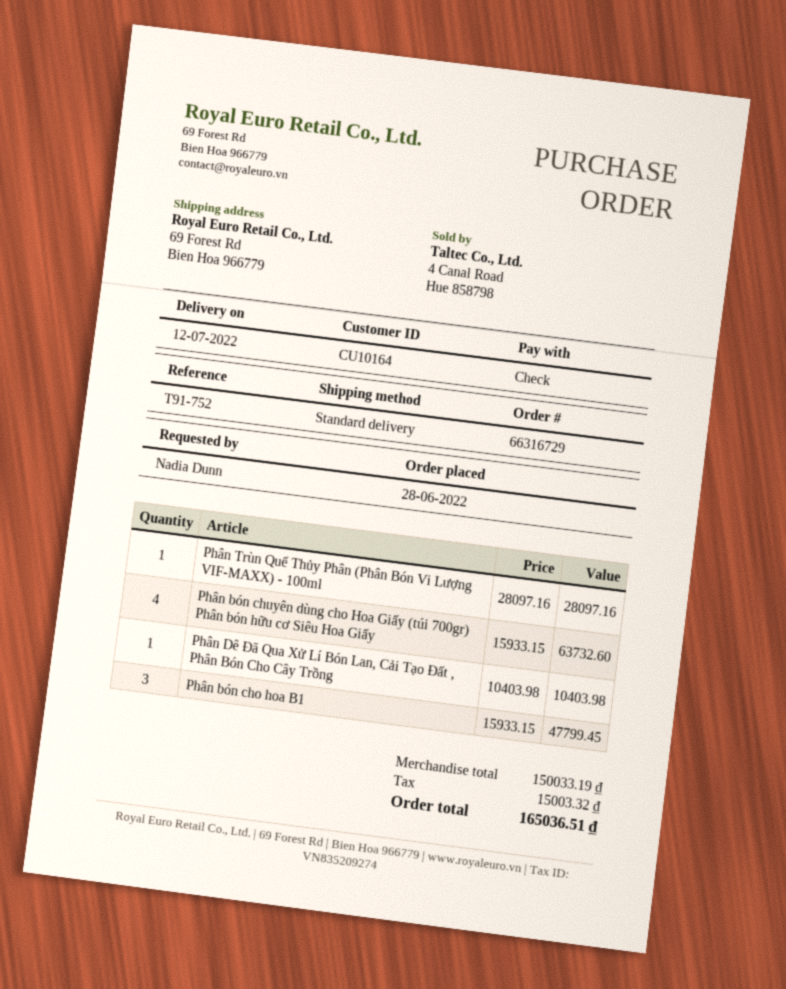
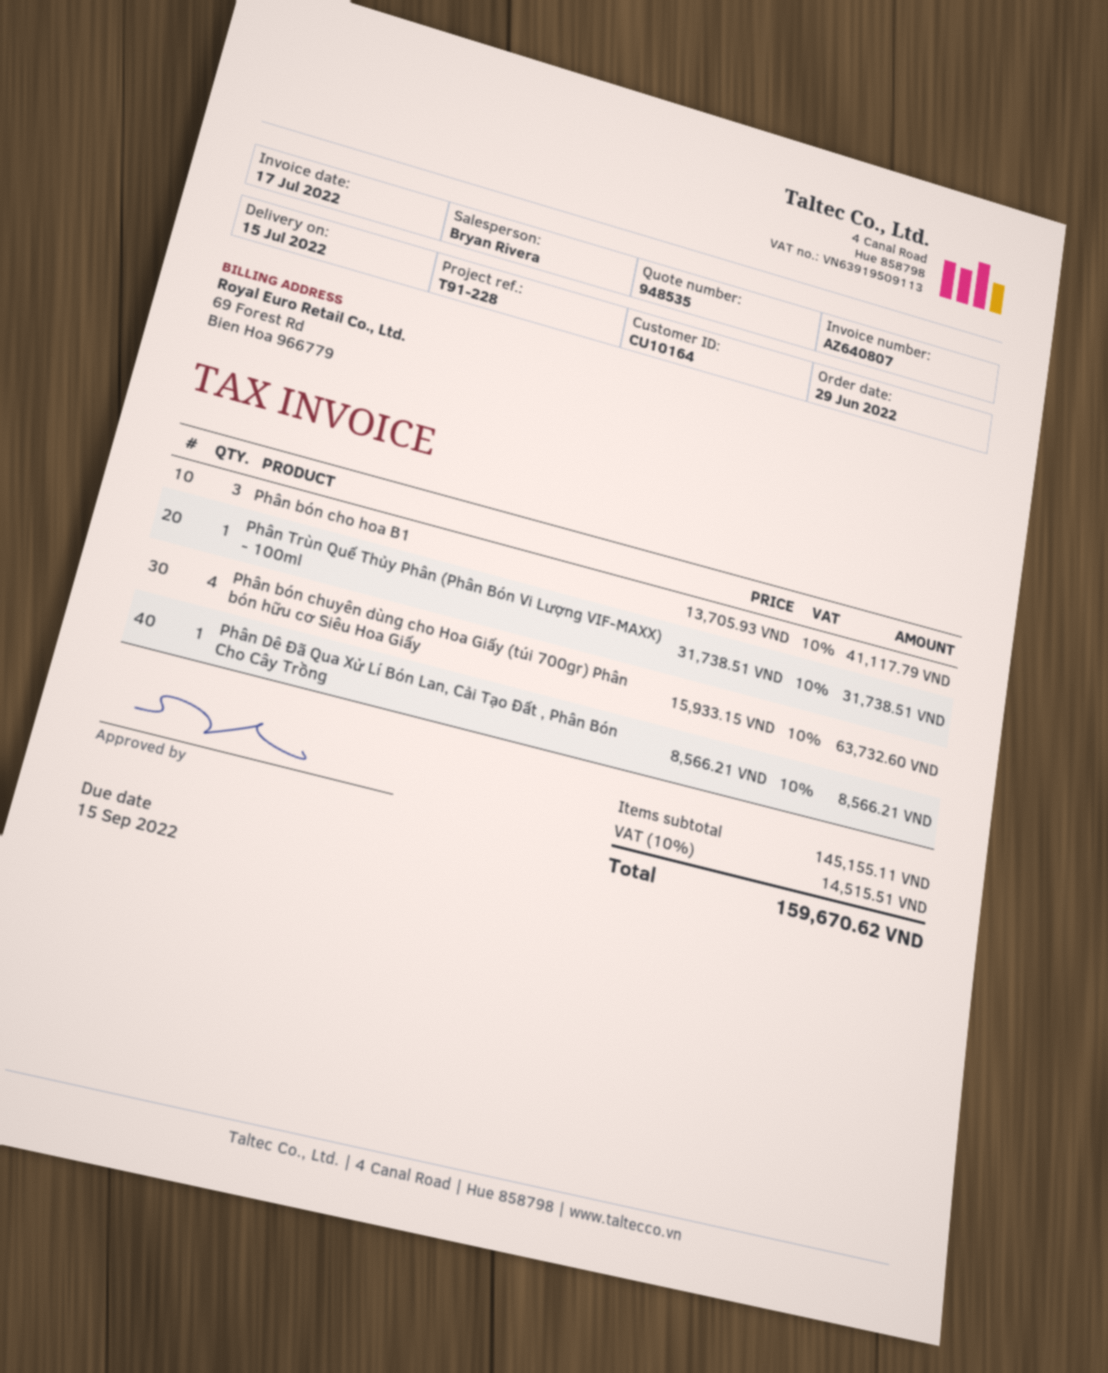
order date: 2022-06-28 -> 2022-06-29
delivery date: 2022-07-12 -> 2022-07-15
reference: T91-752 -> T91-228
Phân Trùn Quế Thủy Phân (Phân Bón Vi Lượng VIF-MAXX) - 100ml: 1 x 28097.16 = 28097.16 -> 1 x 31738.51 = 31738.51
Phân Dê Đã Qua Xử Lí Bón Lan, Cải Tạo Đất , Phân Bón Cho Cây Trồng: 1 x 10403.98 = 10403.98 -> 1 x 8566.21 = 8566.21
Phân bón cho hoa B1: 3 x 15933.15 = 47799.45 -> 3 x 13705.93 = 41117.79
subtotal: 150033.19 -> 145155.11
tax: 15003.32 -> 14515.51
total: 165036.51 -> 159670.62

